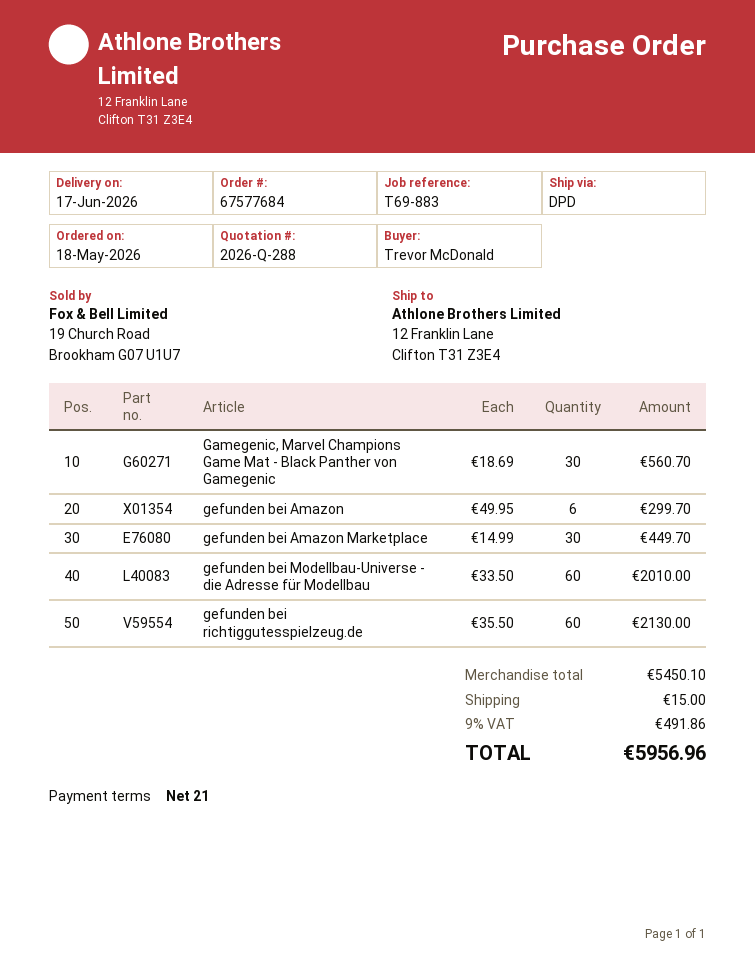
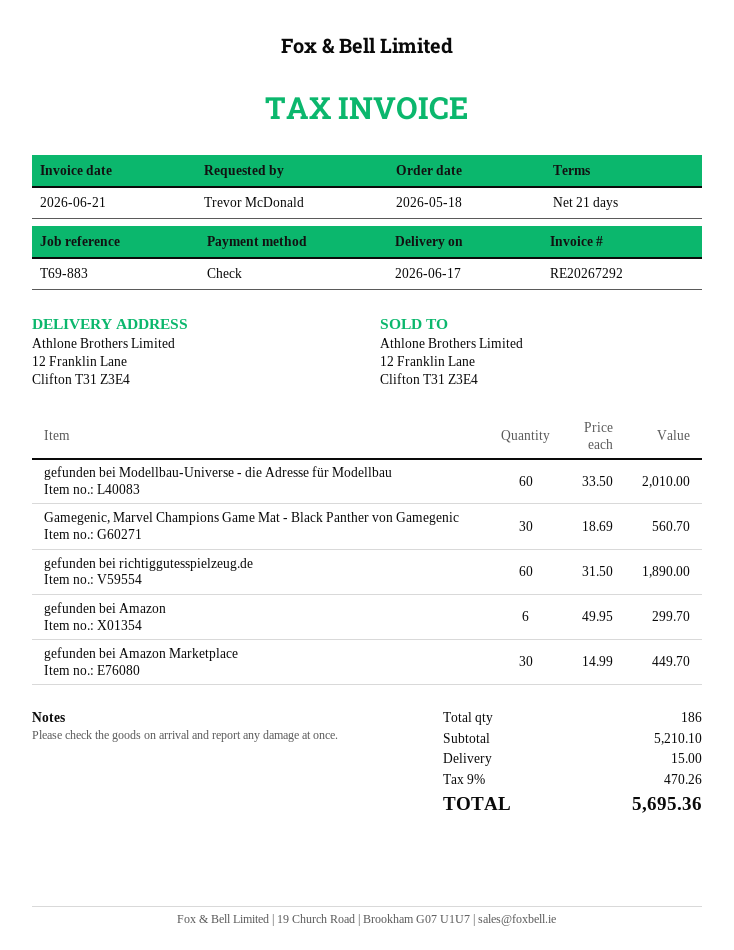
gefunden bei richtiggutesspielzeug.de: 60 x 35.50 = 2130.00 -> 60 x 31.50 = 1890.00
subtotal: 5450.10 -> 5210.10
tax: 9% = 491.86 -> 9% = 470.26
total: 5956.96 -> 5695.36

